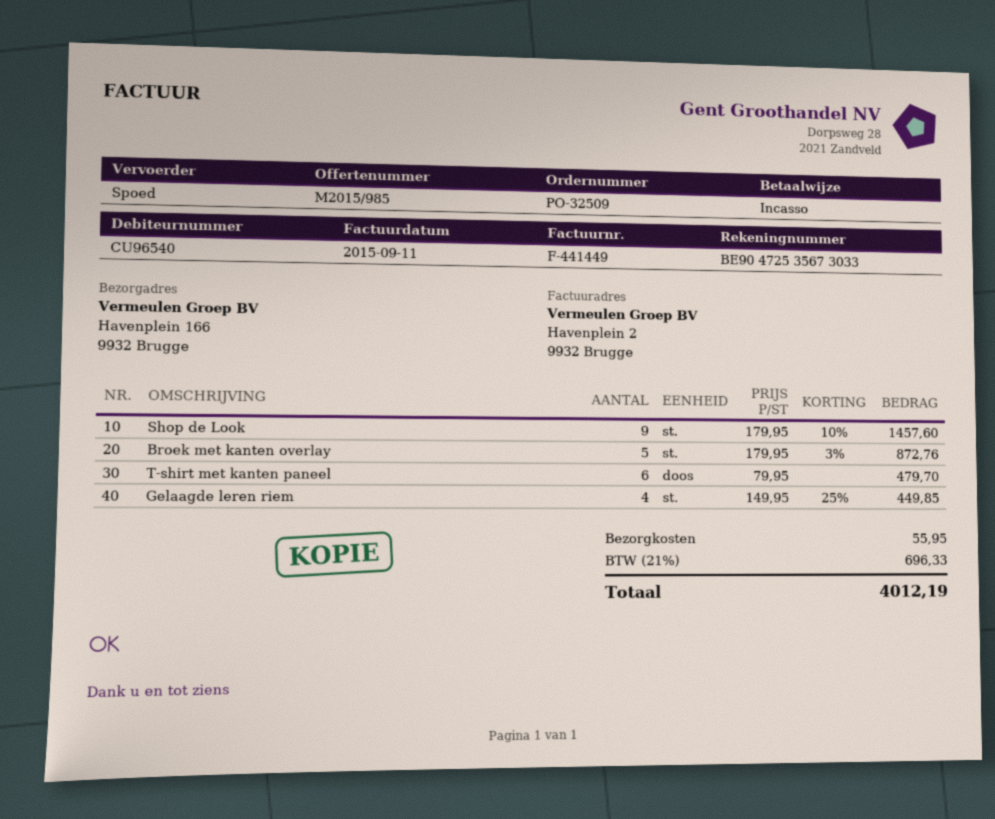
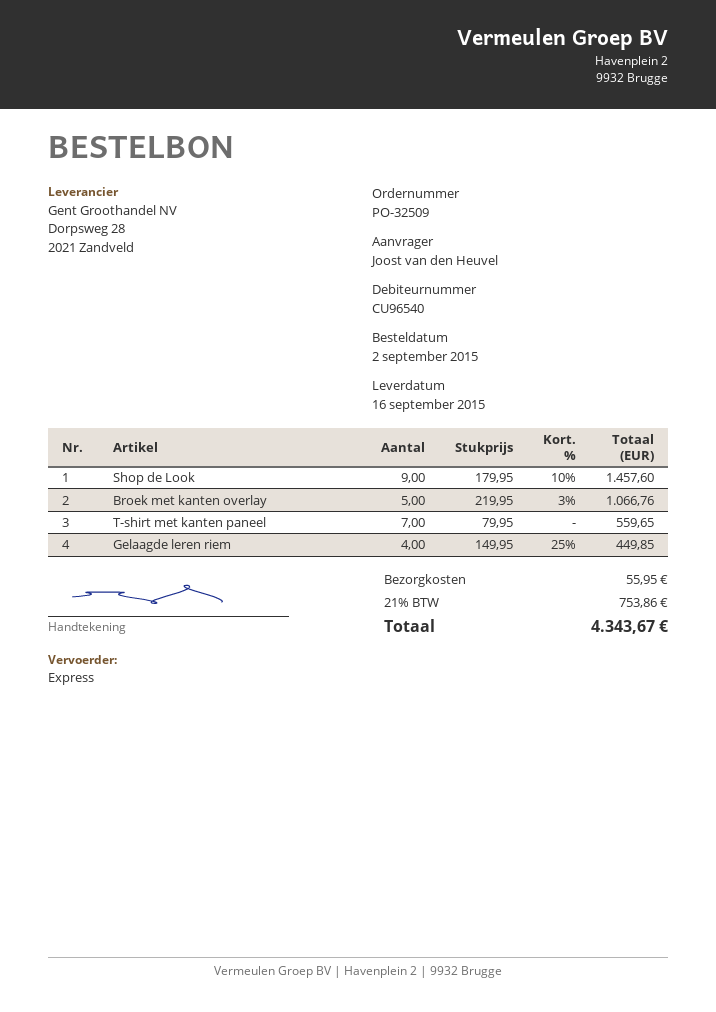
Broek met kanten overlay: 5 x 179.95 - 3% = 872.76 -> 5 x 219.95 - 3% = 1066.76
T-shirt met kanten paneel: 6 x 79.95 = 479.70 -> 7 x 79.95 = 559.65
tax: 21% = 696.33 -> 21% = 753.86
total: 4012.19 -> 4343.67

